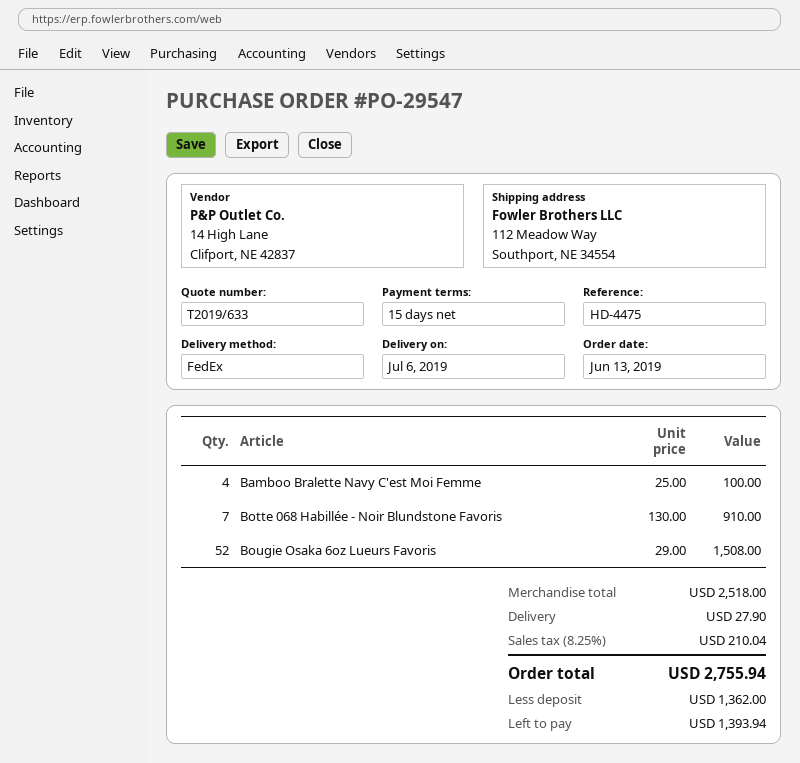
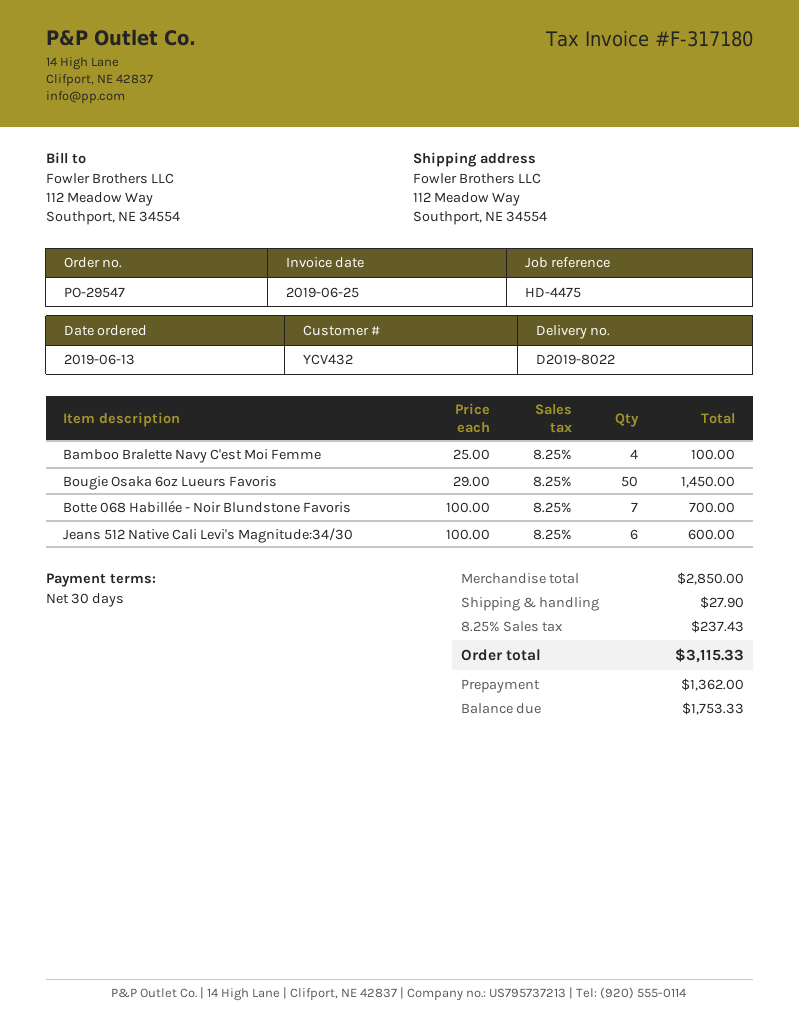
payment terms: 15 days -> 30 days
Botte 068 Habillée - Noir Blundstone Favoris: 7 x 130.00 = 910.00 -> 7 x 100.00 = 700.00
Bougie Osaka 6oz Lueurs Favoris: 52 x 29.00 = 1508.00 -> 50 x 29.00 = 1450.00
Jeans 512 Native Cali Levi's Magnitude:34/30: none -> 6 x 100.00 = 600.00
subtotal: 2518.00 -> 2850.00
tax: 8.25% = 210.04 -> 8.25% = 237.43
total: 2755.94 -> 3115.33
balance: 1393.94 -> 1753.33

